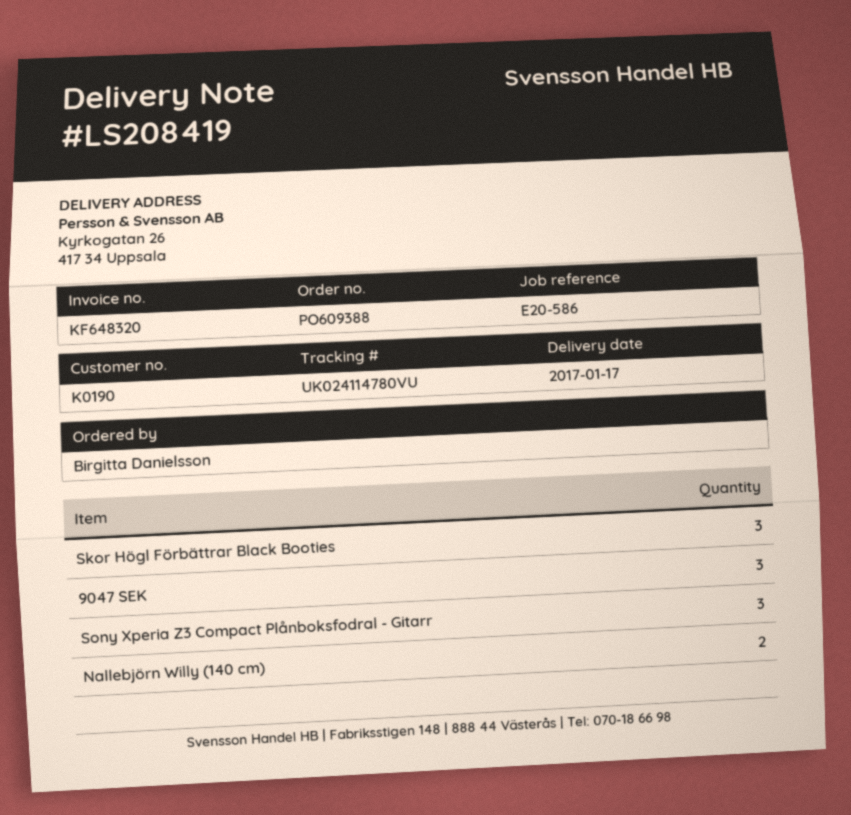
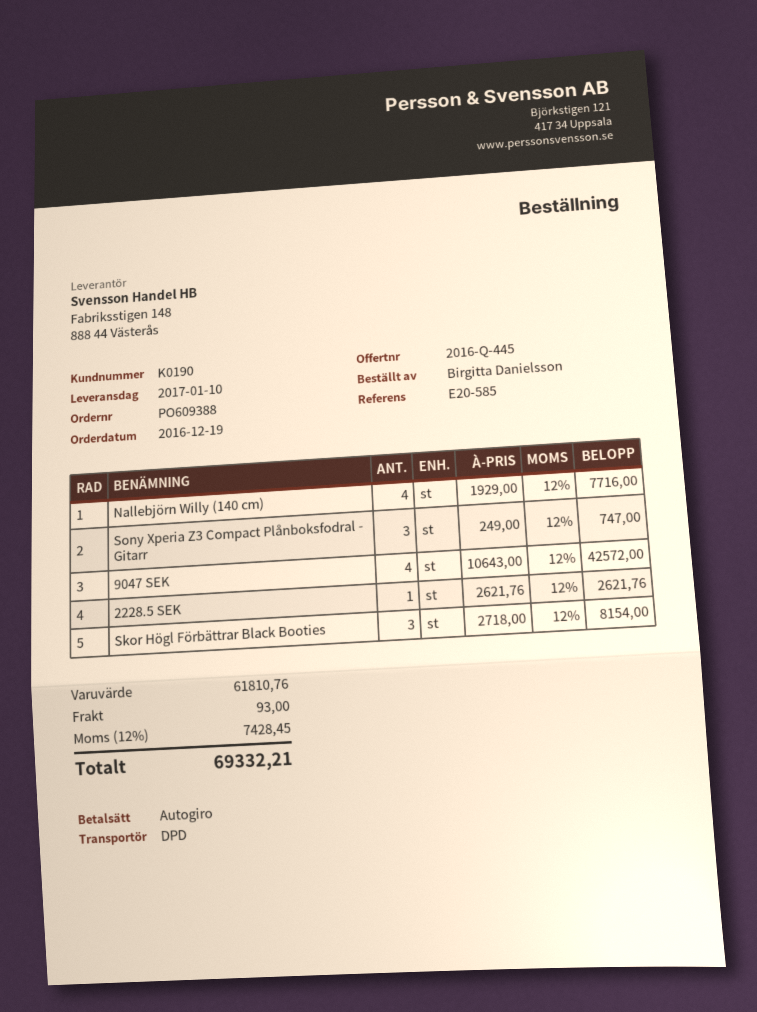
delivery date: 2017-01-17 -> 2017-01-10
reference: E20-586 -> E20-585
9047 SEK: 3 -> 4
Nallebjörn Willy (140 cm): 2 -> 4
2228.5 SEK: none -> 1

